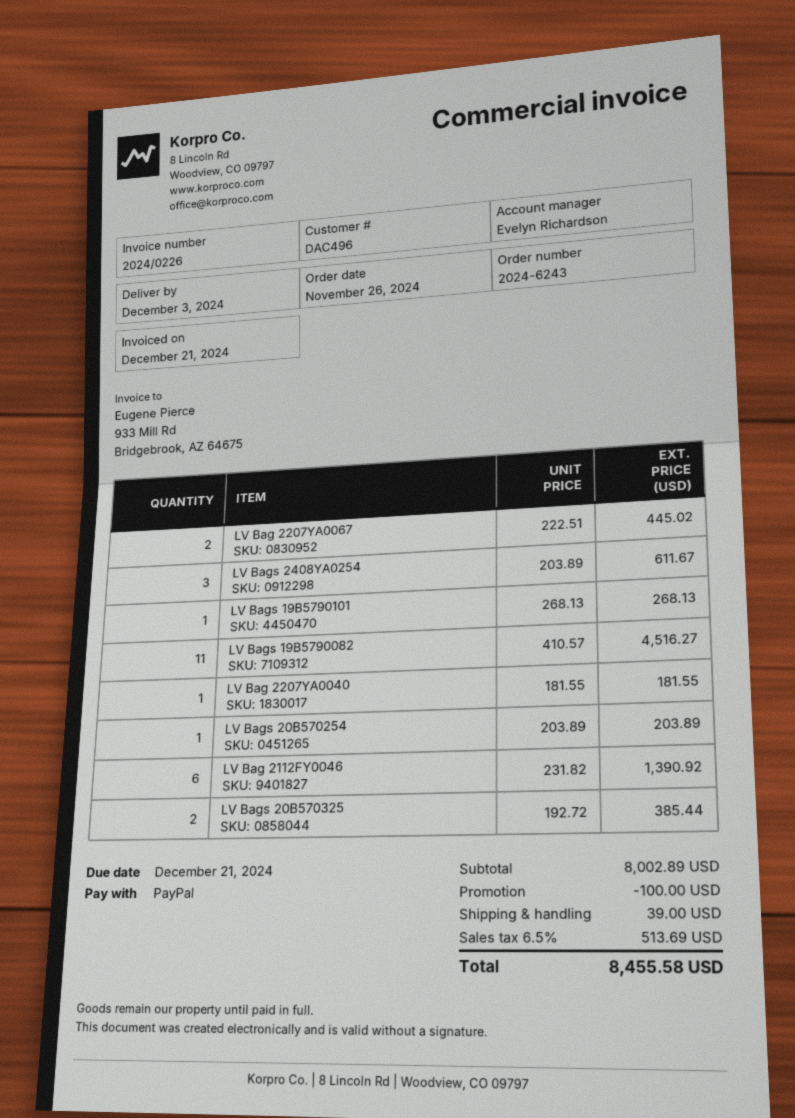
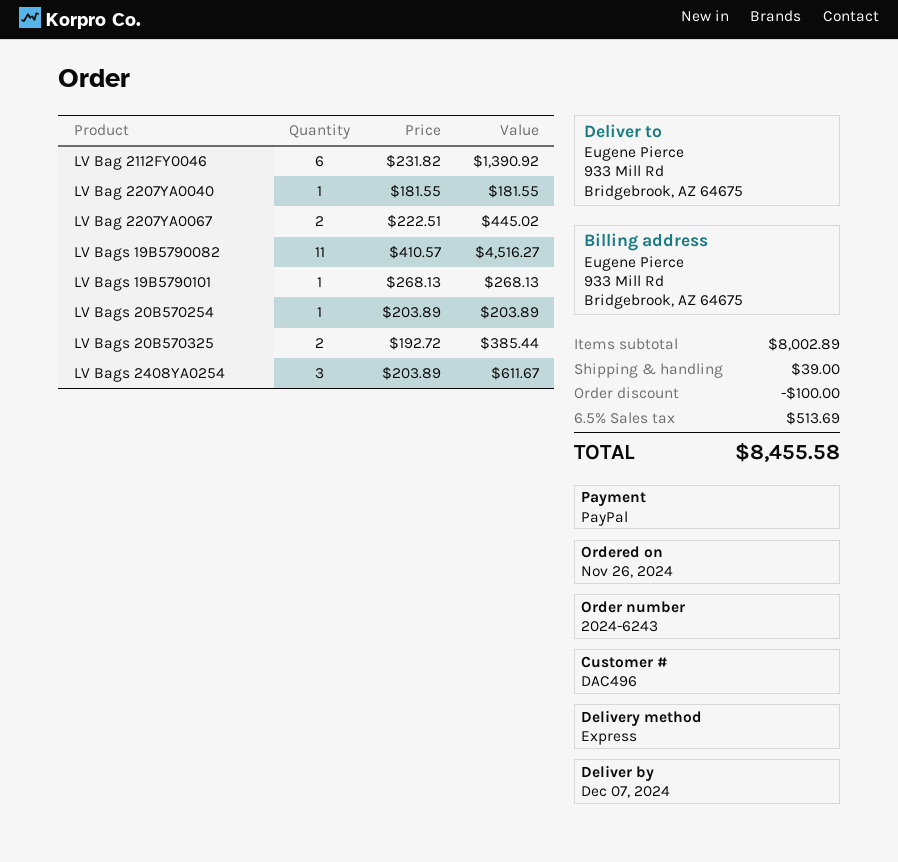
delivery date: 2024-12-03 -> 2024-12-07

